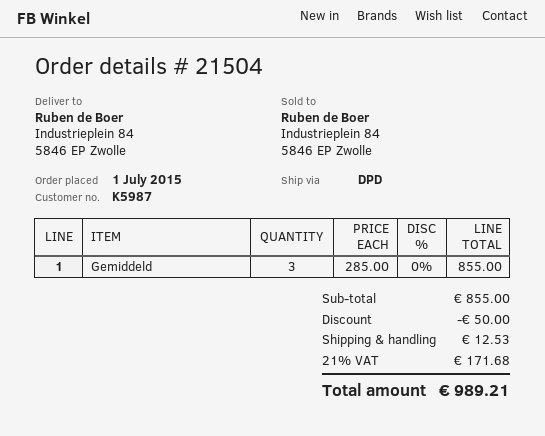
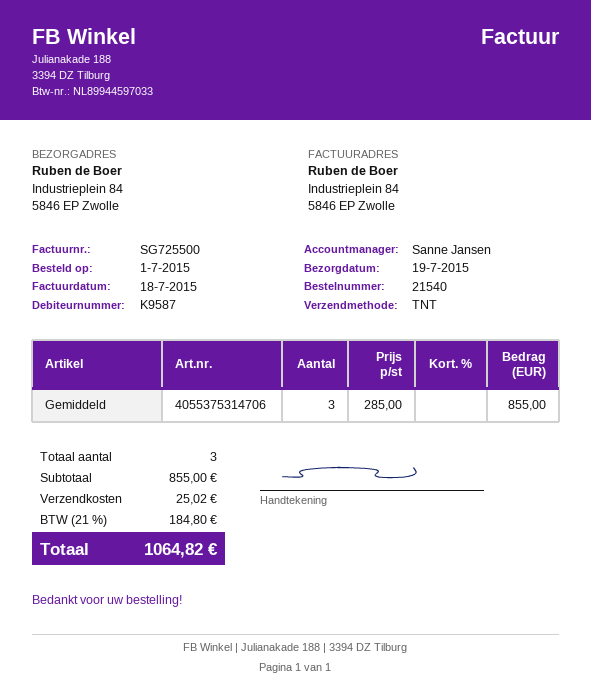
order number: 21504 -> 21540
customer number: K5987 -> K9587
shipping method: DPD -> TNT
discount: 50.00 -> none
shipping: 12.53 -> 25.02
tax: 21% = 171.68 -> 21% = 184.80
total: 989.21 -> 1064.82

